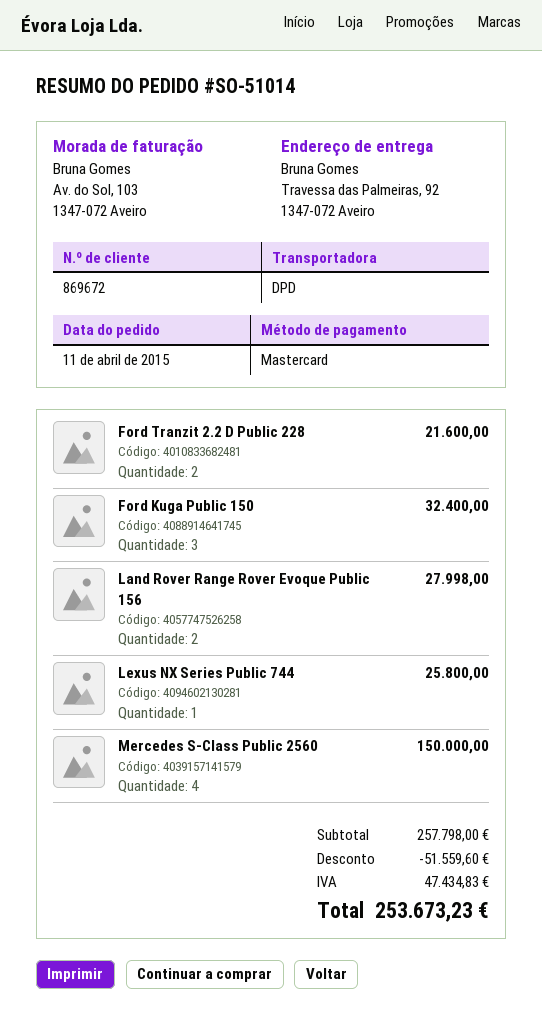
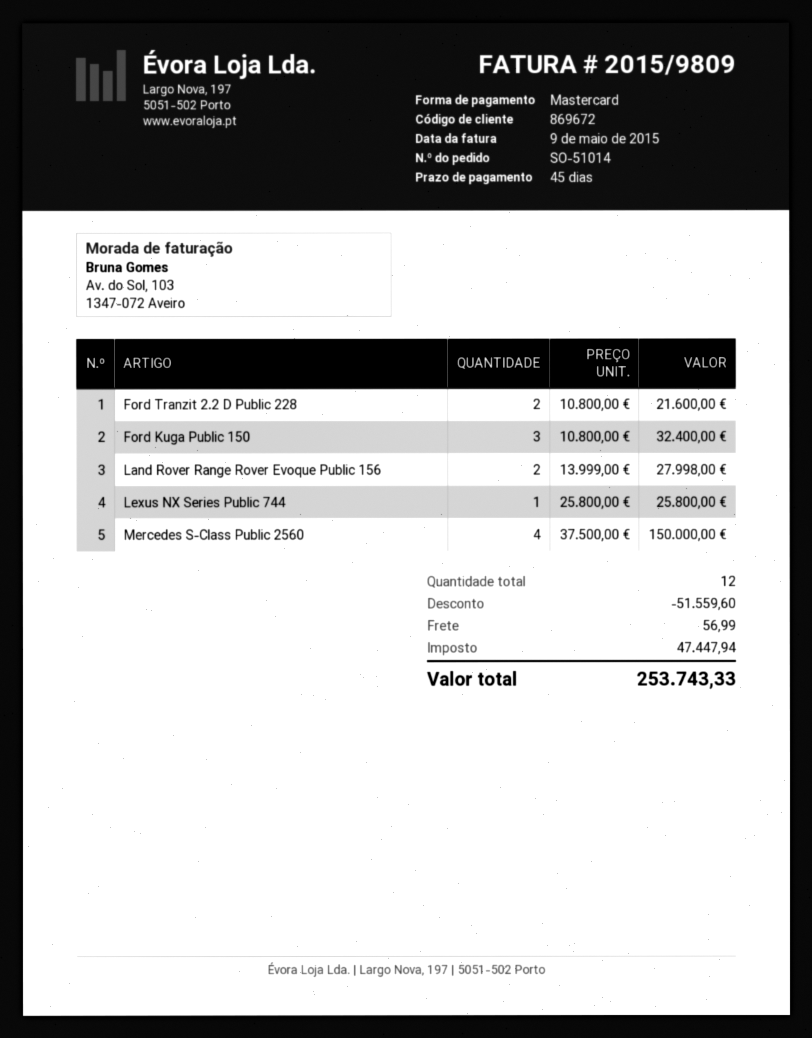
shipping: none -> 56.99
tax: 47434.83 -> 47447.94
total: 253673.23 -> 253743.33

